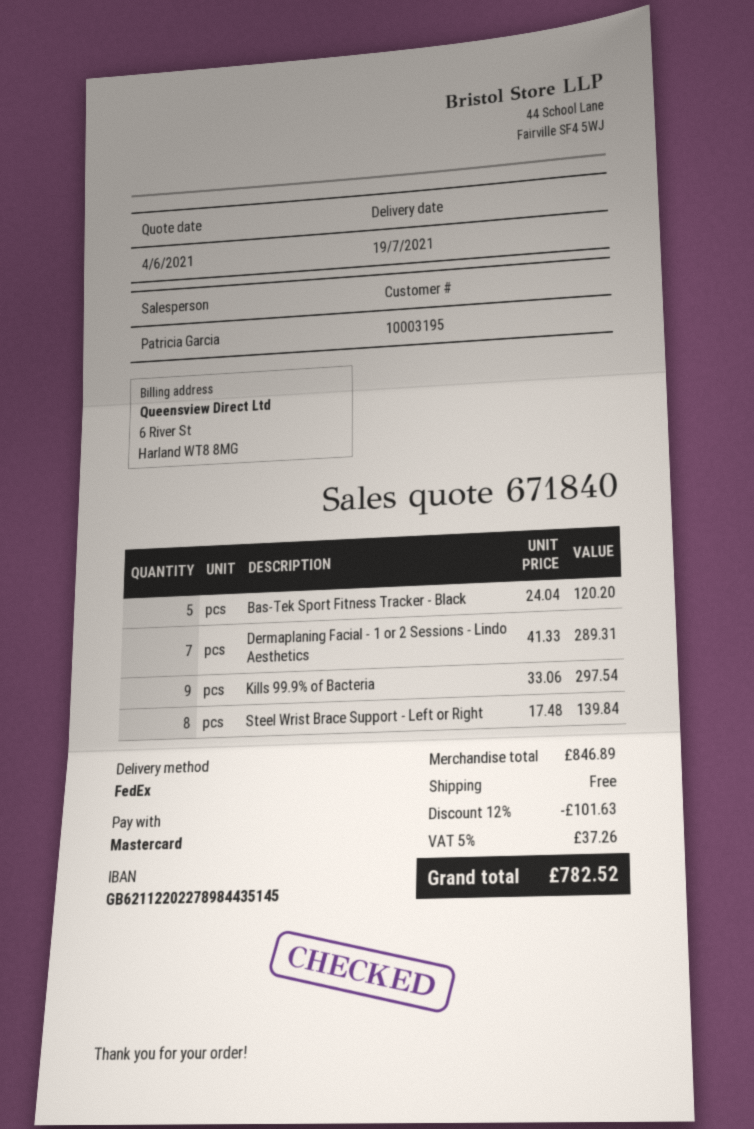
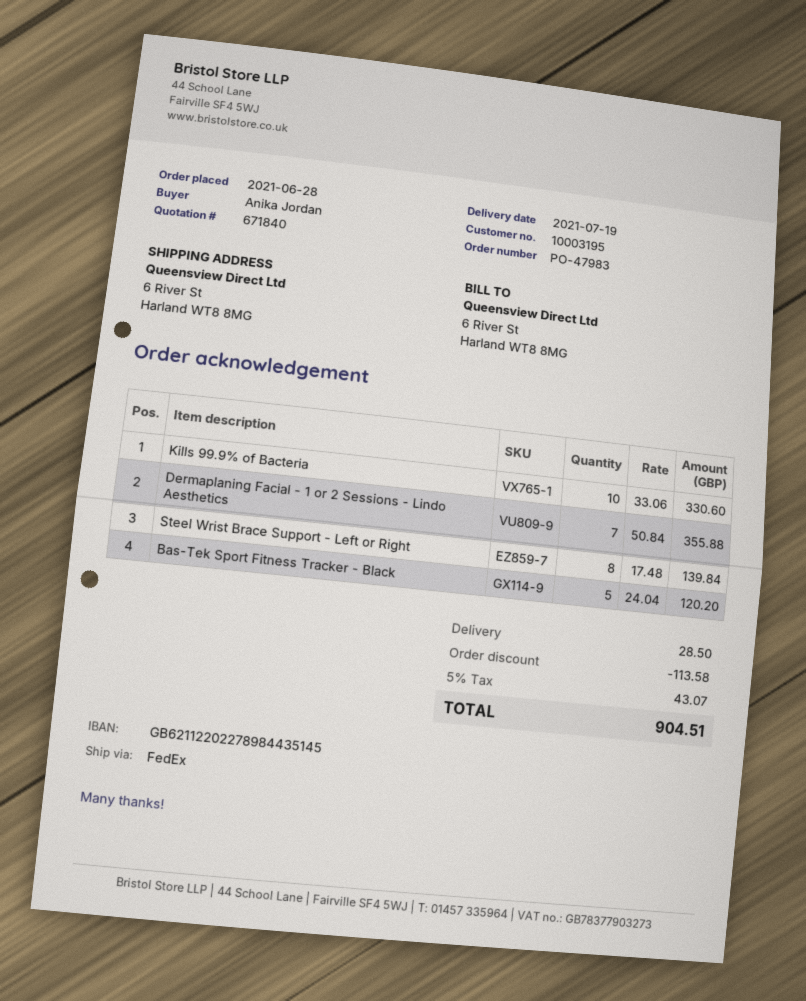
Dermaplaning Facial - 1 or 2 Sessions - Lindo Aesthetics: 7 x 41.33 = 289.31 -> 7 x 50.84 = 355.88
Kills 99.9% of Bacteria: 9 x 33.06 = 297.54 -> 10 x 33.06 = 330.60
discount: 101.63 -> 113.58
shipping: 0.00 -> 28.50
tax: 5% = 37.26 -> 5% = 43.07
total: 782.52 -> 904.51

